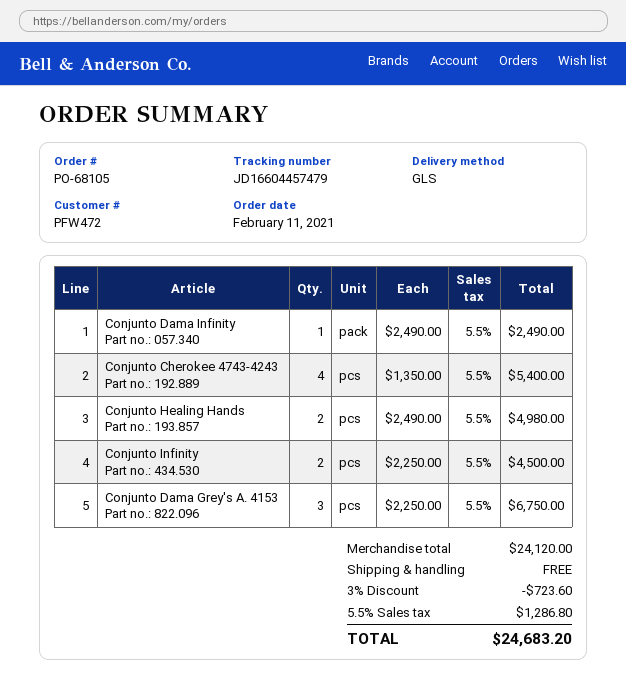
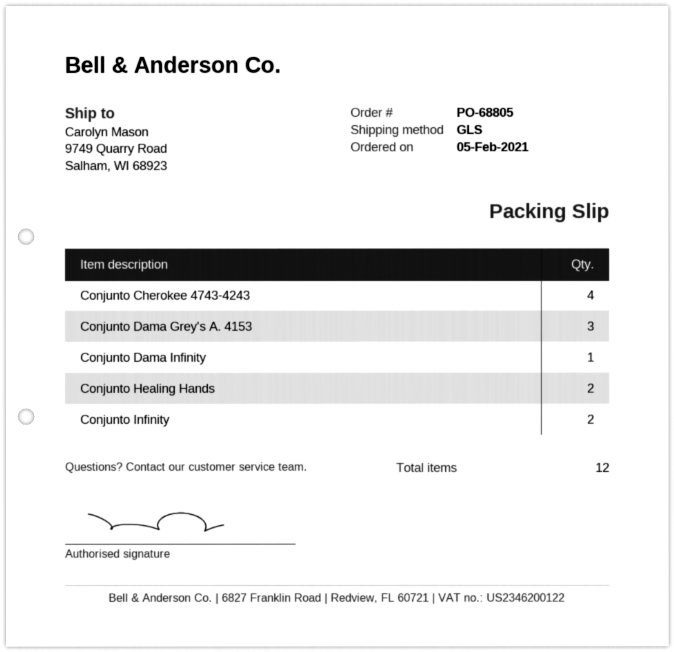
order number: PO-68105 -> PO-68805
order date: 2021-02-11 -> 2021-02-05

